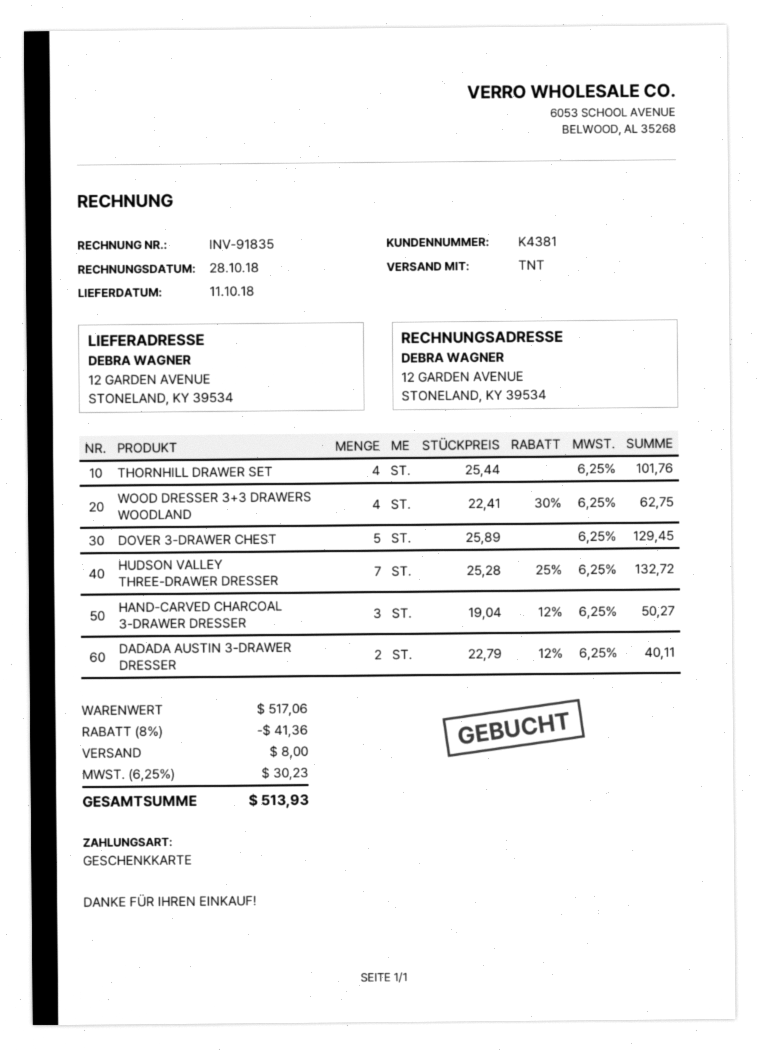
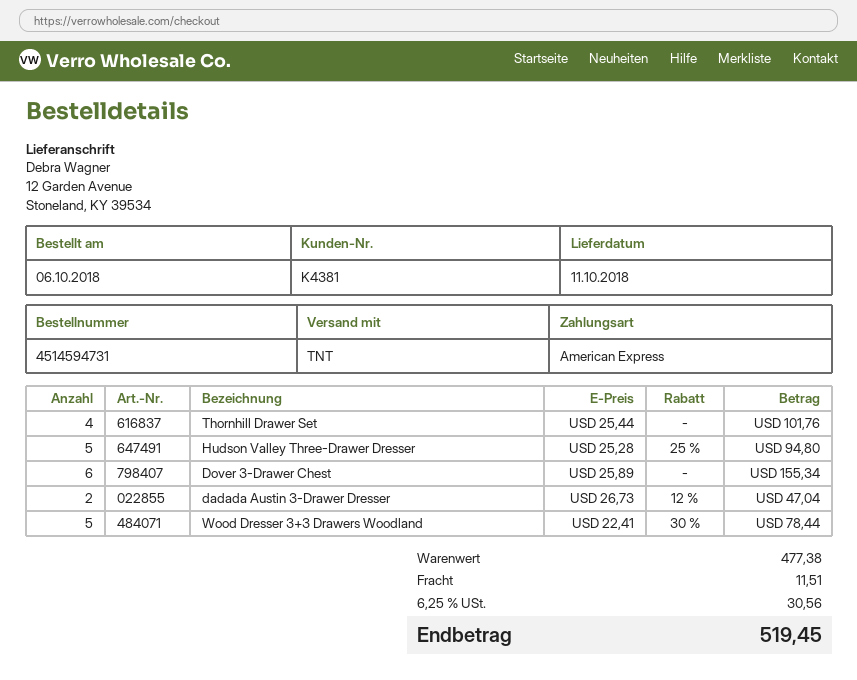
payment method: gift card -> American Express
WOOD DRESSER 3+3 DRAWERS WOODLAND: 4 x 22.41 - 30% = 62.75 -> 5 x 22.41 - 30% = 78.44
DOVER 3-DRAWER CHEST: 5 x 25.89 = 129.45 -> 6 x 25.89 = 155.34
HUDSON VALLEY THREE-DRAWER DRESSER: 7 x 25.28 - 25% = 132.72 -> 5 x 25.28 - 25% = 94.80
HAND-CARVED CHARCOAL 3-DRAWER DRESSER: 3 x 19.04 - 12% = 50.27 -> none
DADADA AUSTIN 3-DRAWER DRESSER: 2 x 22.79 - 12% = 40.11 -> 2 x 26.73 - 12% = 47.04
subtotal: 517.06 -> 477.38
discount: 8% = 41.36 -> none
shipping: 8.00 -> 11.51
tax: 6.25% = 30.23 -> 6.25% = 30.56
total: 513.93 -> 519.45

